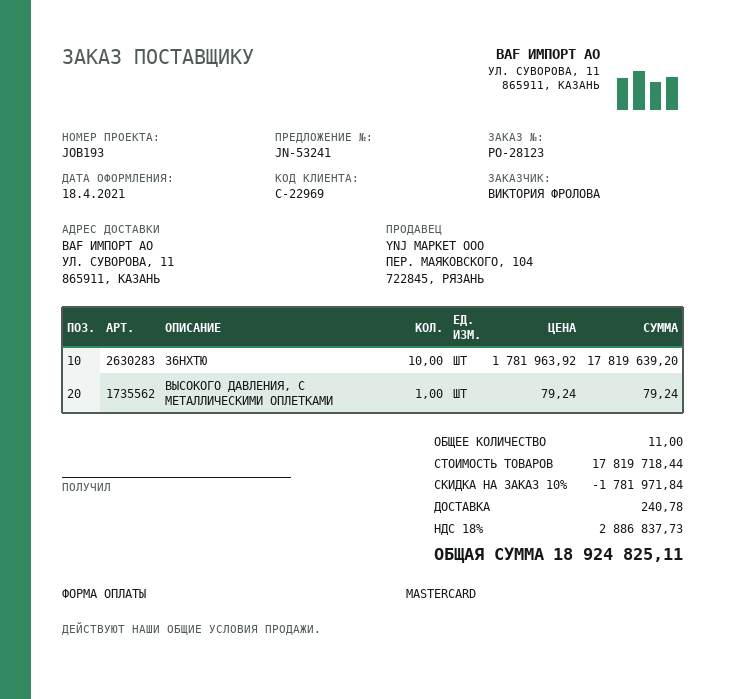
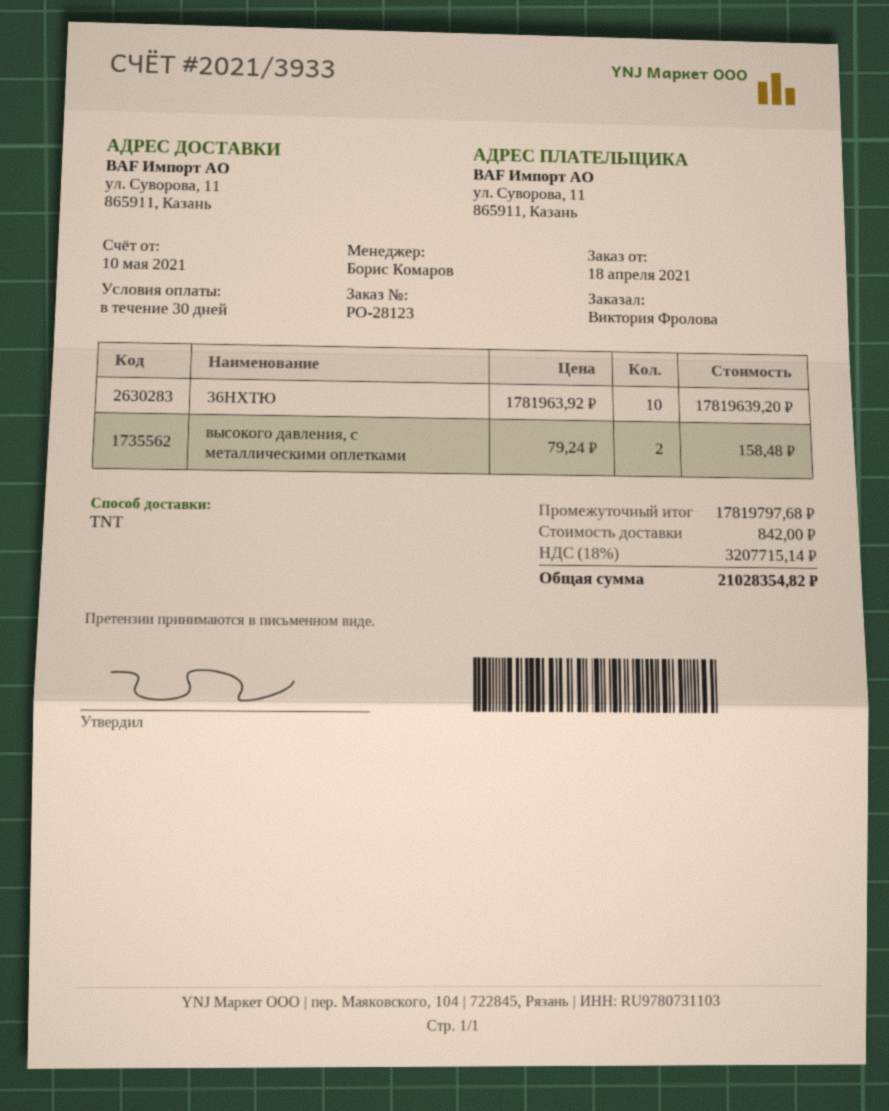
ВЫСОКОГО ДАВЛЕНИЯ, С МЕТАЛЛИЧЕСКИМИ ОПЛЕТКАМИ: 1 x 79.24 = 79.24 -> 2 x 79.24 = 158.48
subtotal: 17819718.44 -> 17819797.68
discount: 10% = 1781971.84 -> none
shipping: 240.78 -> 842.00
tax: 18% = 2886837.73 -> 18% = 3207715.14
total: 18924825.11 -> 21028354.82

